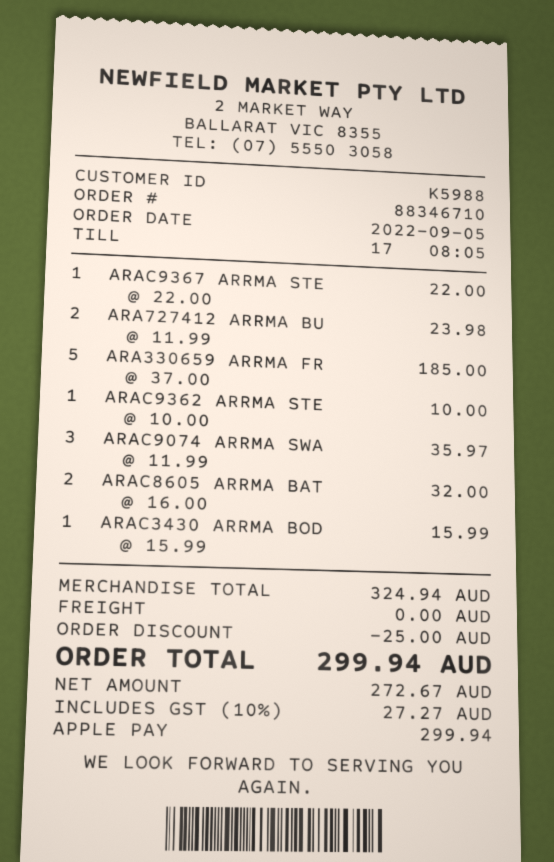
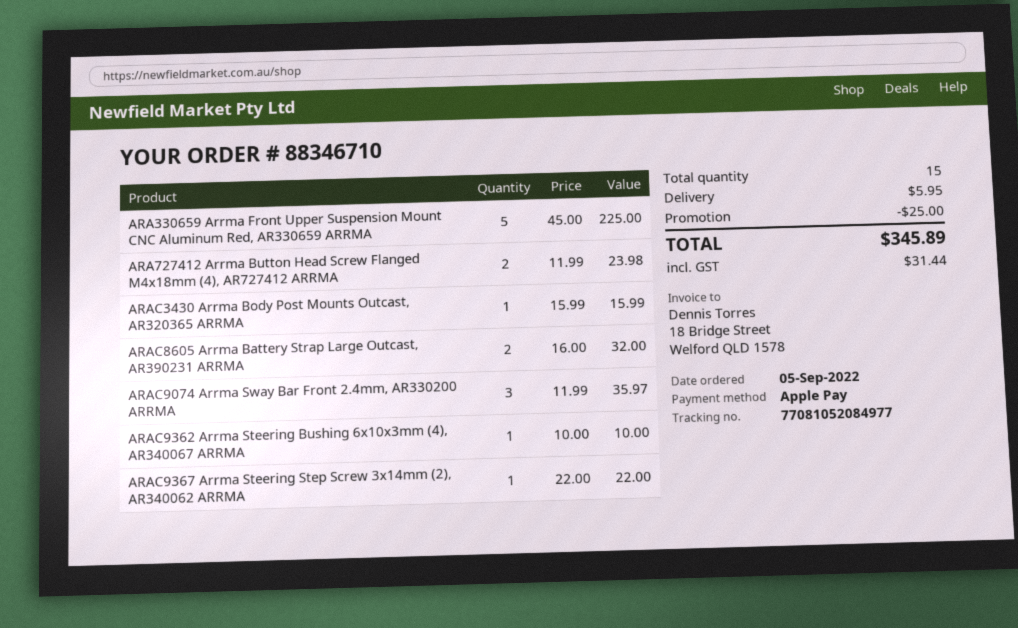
ARA330659 ARRMA FR: 5 x 37.00 = 185.00 -> 5 x 45.00 = 225.00
shipping: 0.00 -> 5.95
tax: 27.27 -> 31.44
total: 299.94 -> 345.89

